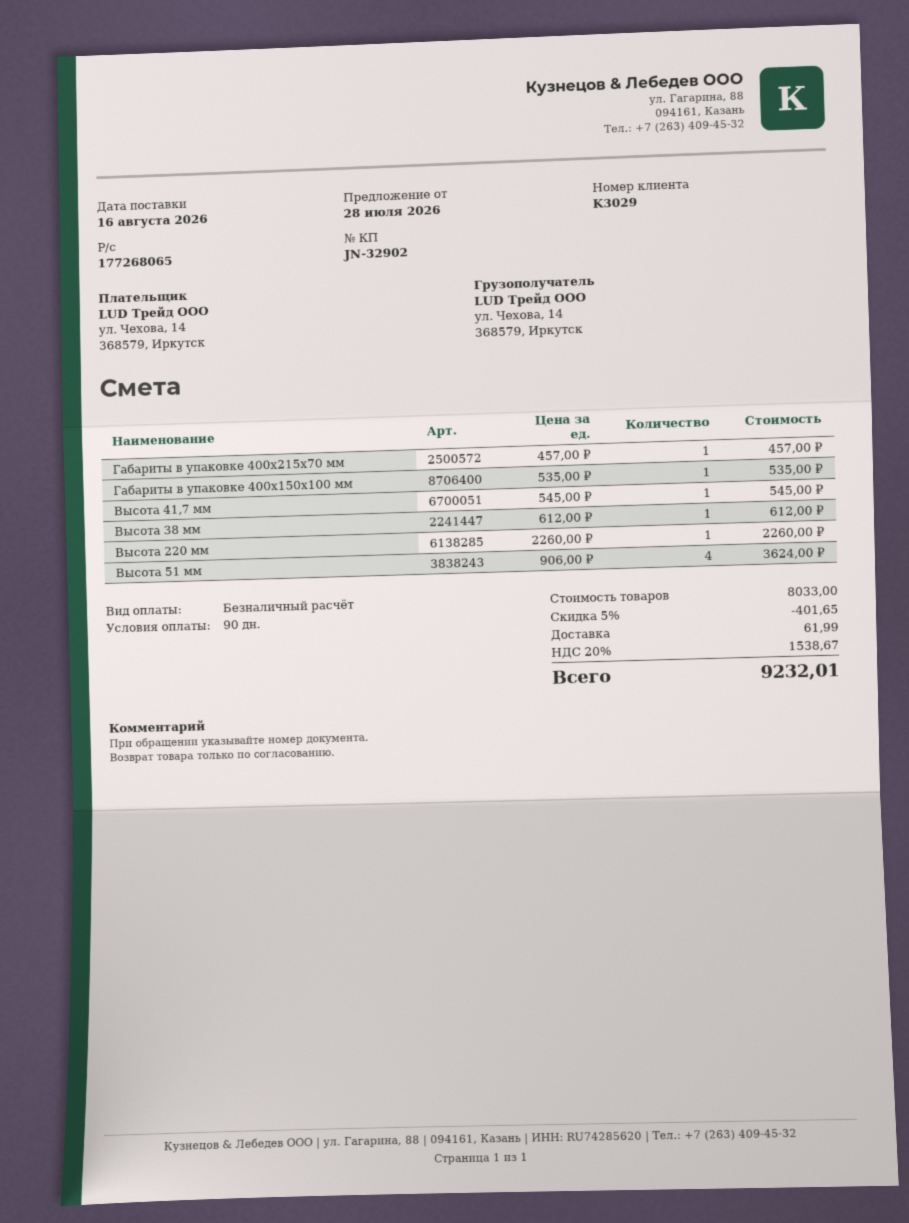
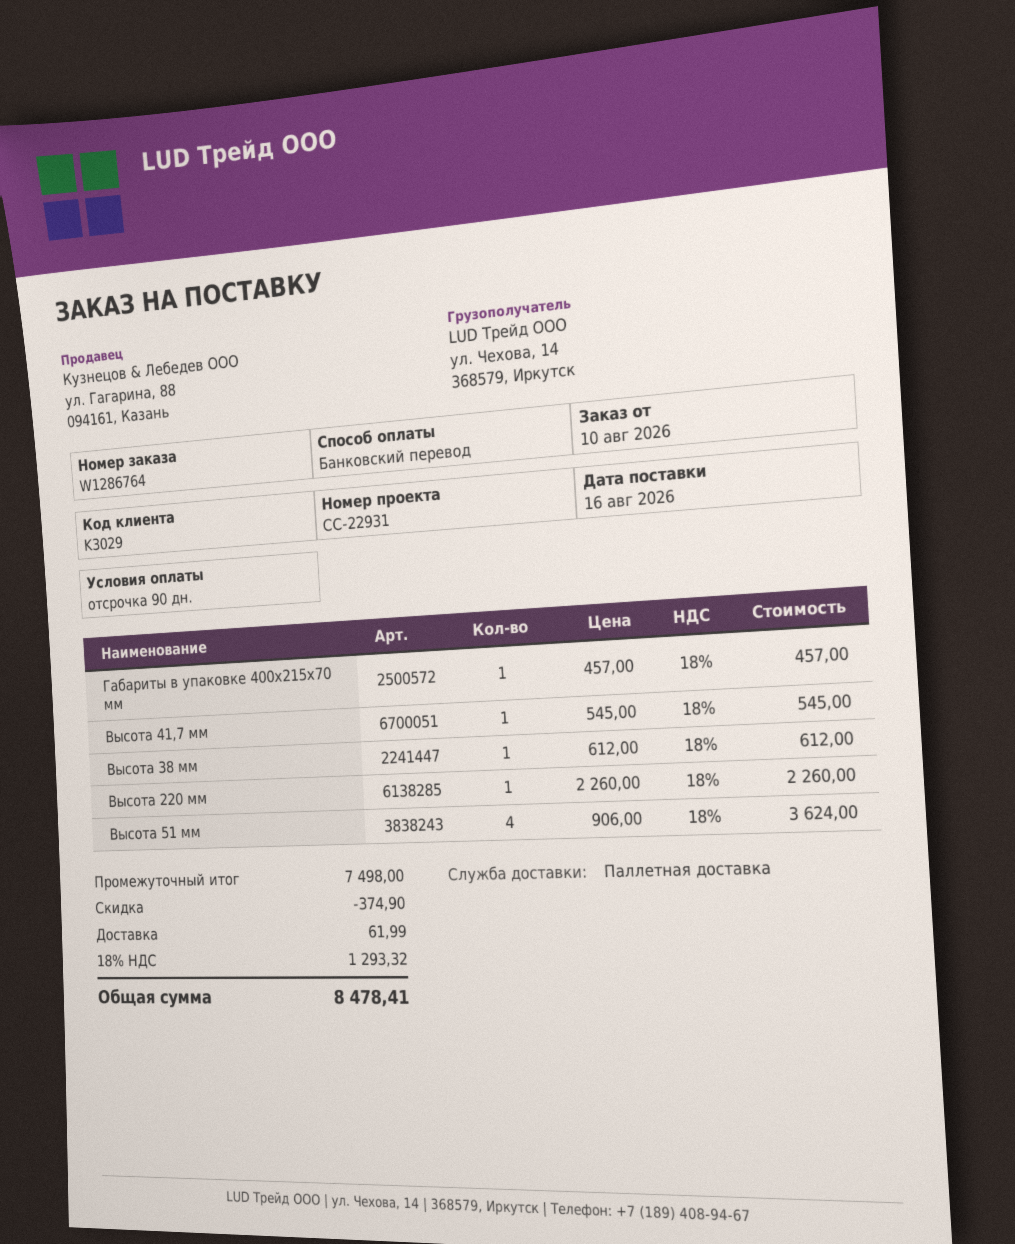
Габариты в упаковке 400x150x100 мм: 1 x 535.00 = 535.00 -> none
subtotal: 8033.00 -> 7498.00
discount: 401.65 -> 374.90
tax: 20% = 1538.67 -> 18% = 1293.32
total: 9232.01 -> 8478.41

